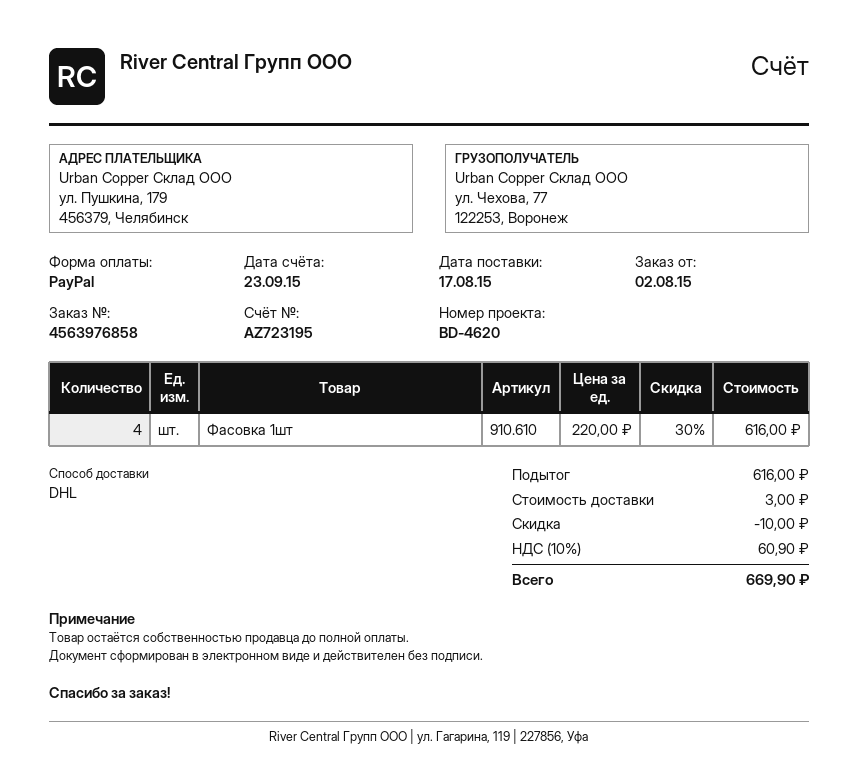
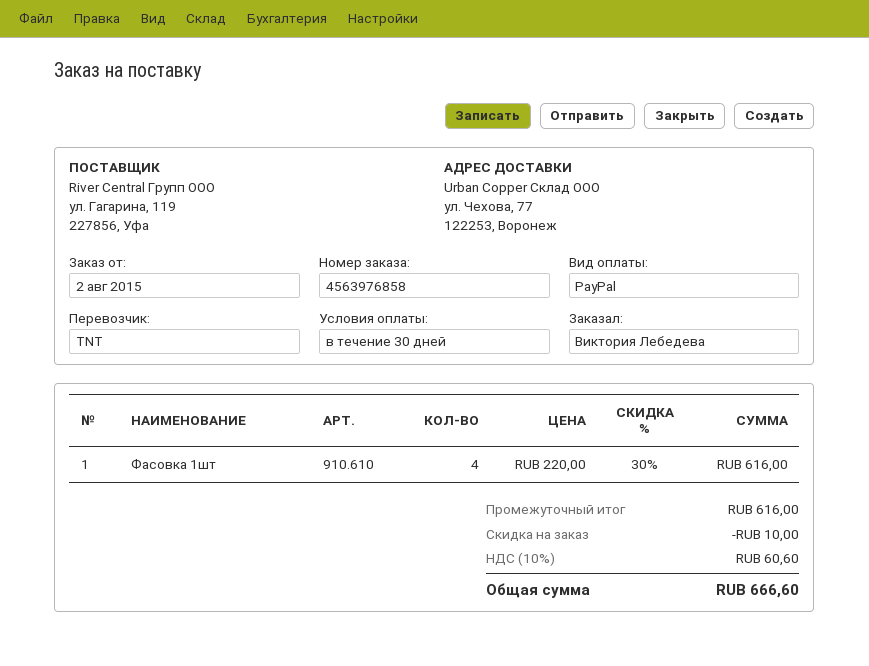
shipping method: DHL -> TNT
shipping: 3.00 -> none
tax: 10% = 60.90 -> 10% = 60.60
total: 669.90 -> 666.60

